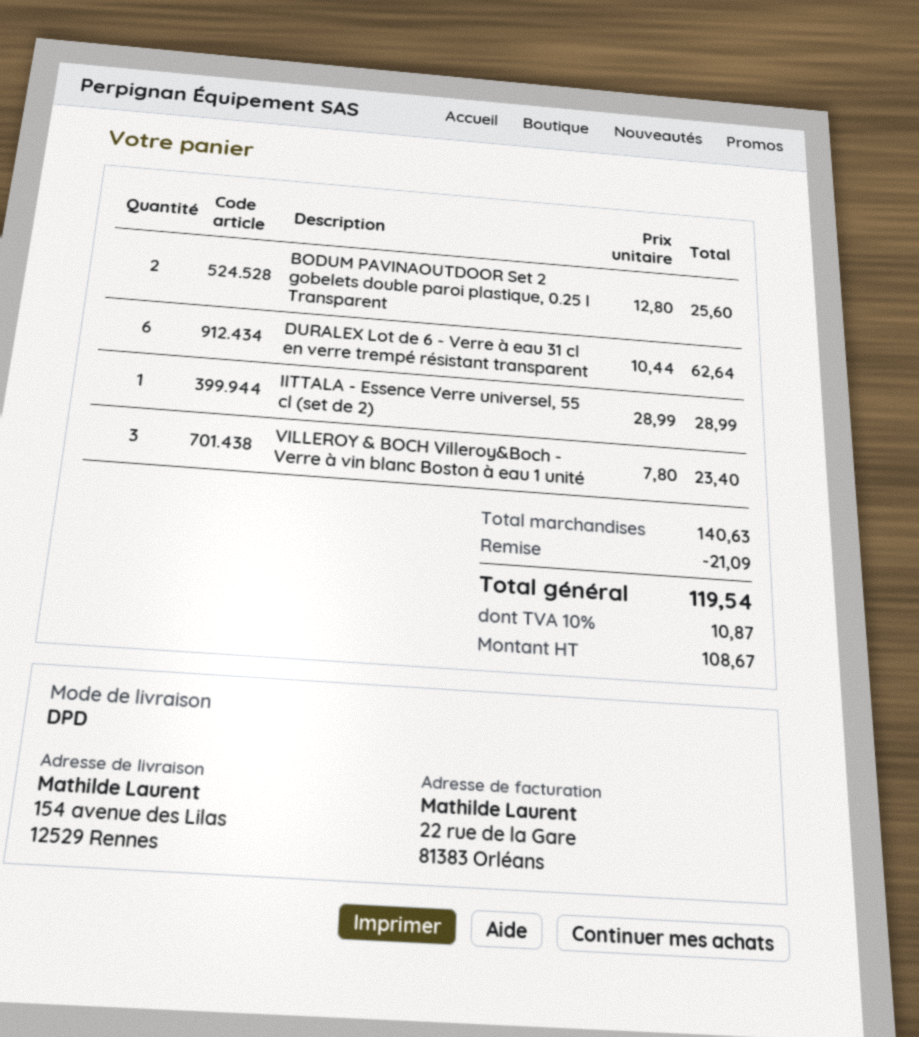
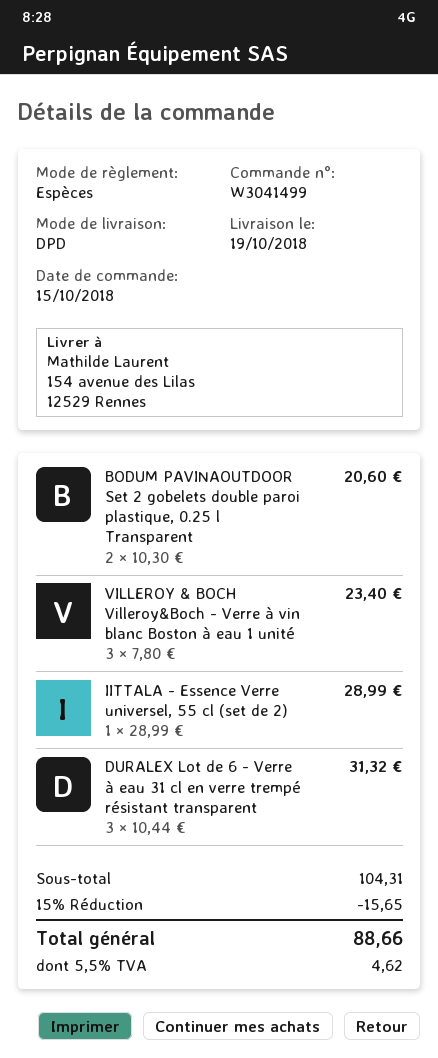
BODUM PAVINAOUTDOOR Set 2 gobelets double paroi plastique, 0.25 l Transparent: 2 x 12.80 = 25.60 -> 2 x 10.30 = 20.60
DURALEX Lot de 6 - Verre à eau 31 cl en verre trempé résistant transparent: 6 x 10.44 = 62.64 -> 3 x 10.44 = 31.32
subtotal: 140.63 -> 104.31
discount: 21.09 -> 15.65
tax: 10% = 10.87 -> 5.5% = 4.62
total: 119.54 -> 88.66

